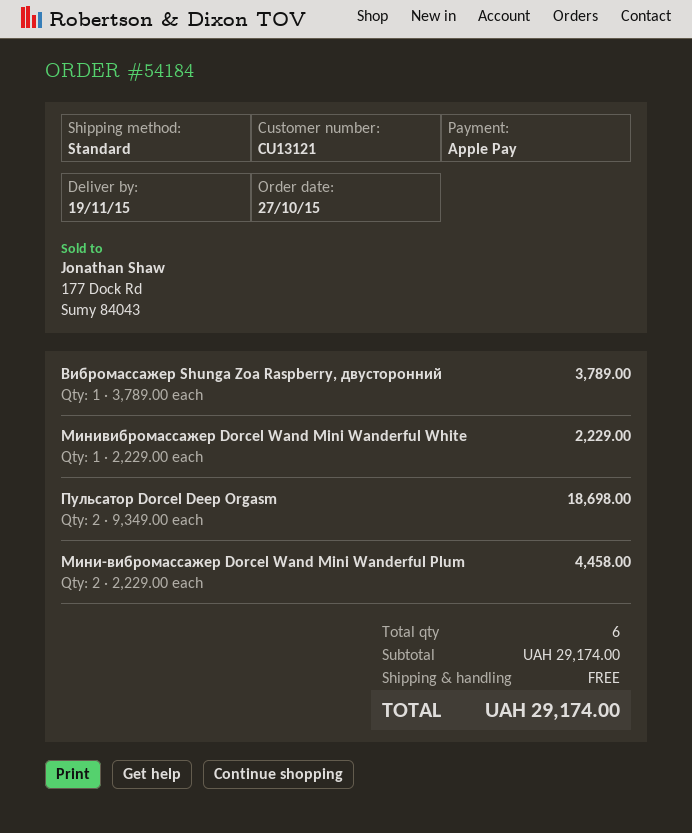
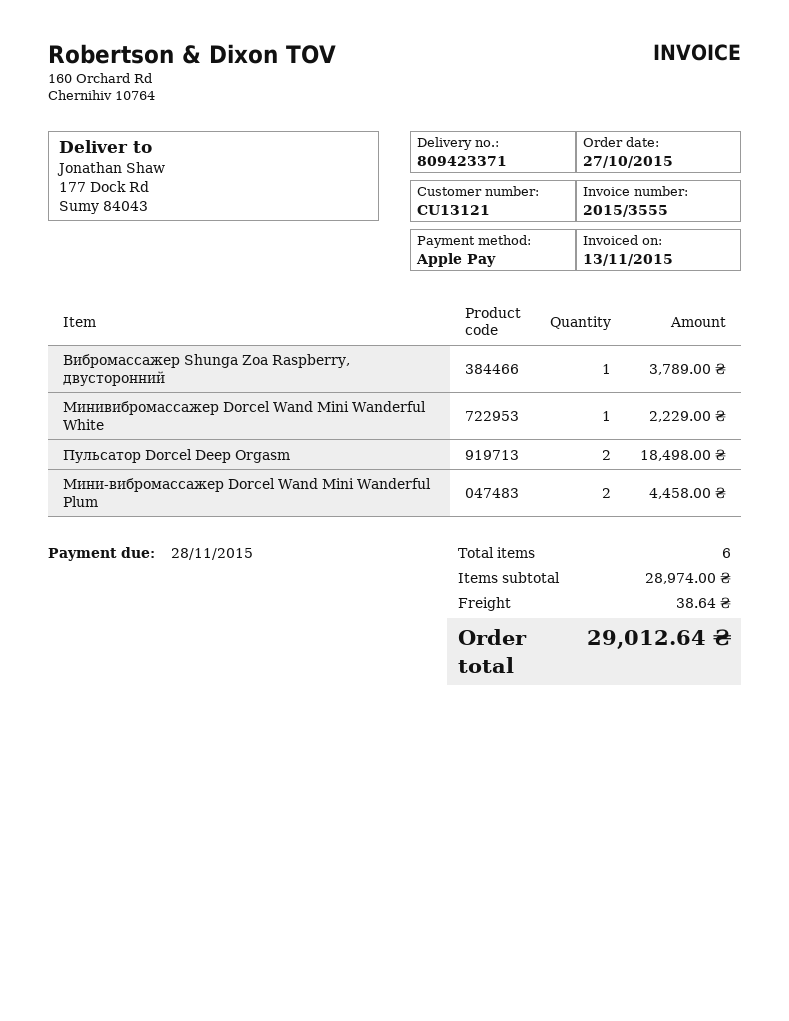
Пульсатор Dorcel Deep Orgasm: 2 for 18698.00 -> 2 for 18498.00
subtotal: 29174.00 -> 28974.00
shipping: 0.00 -> 38.64
total: 29174.00 -> 29012.64

